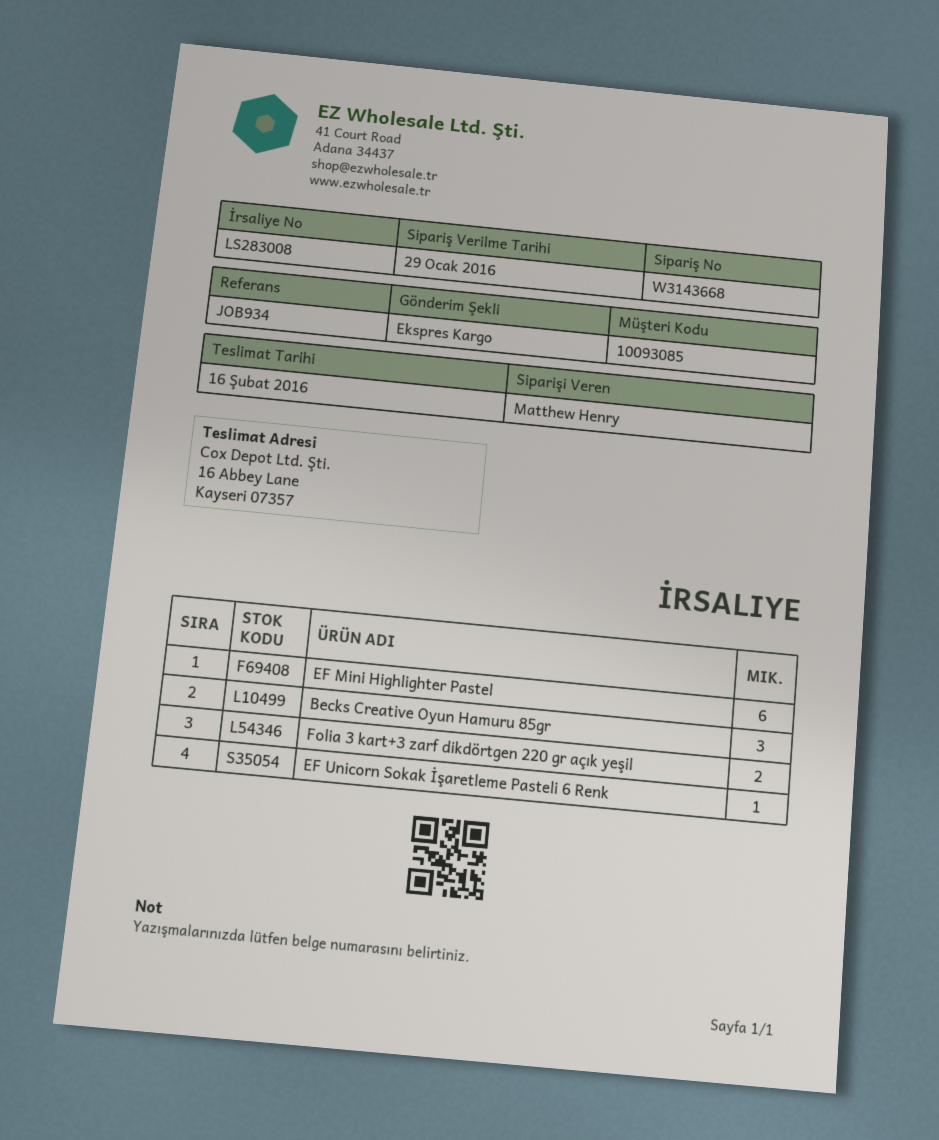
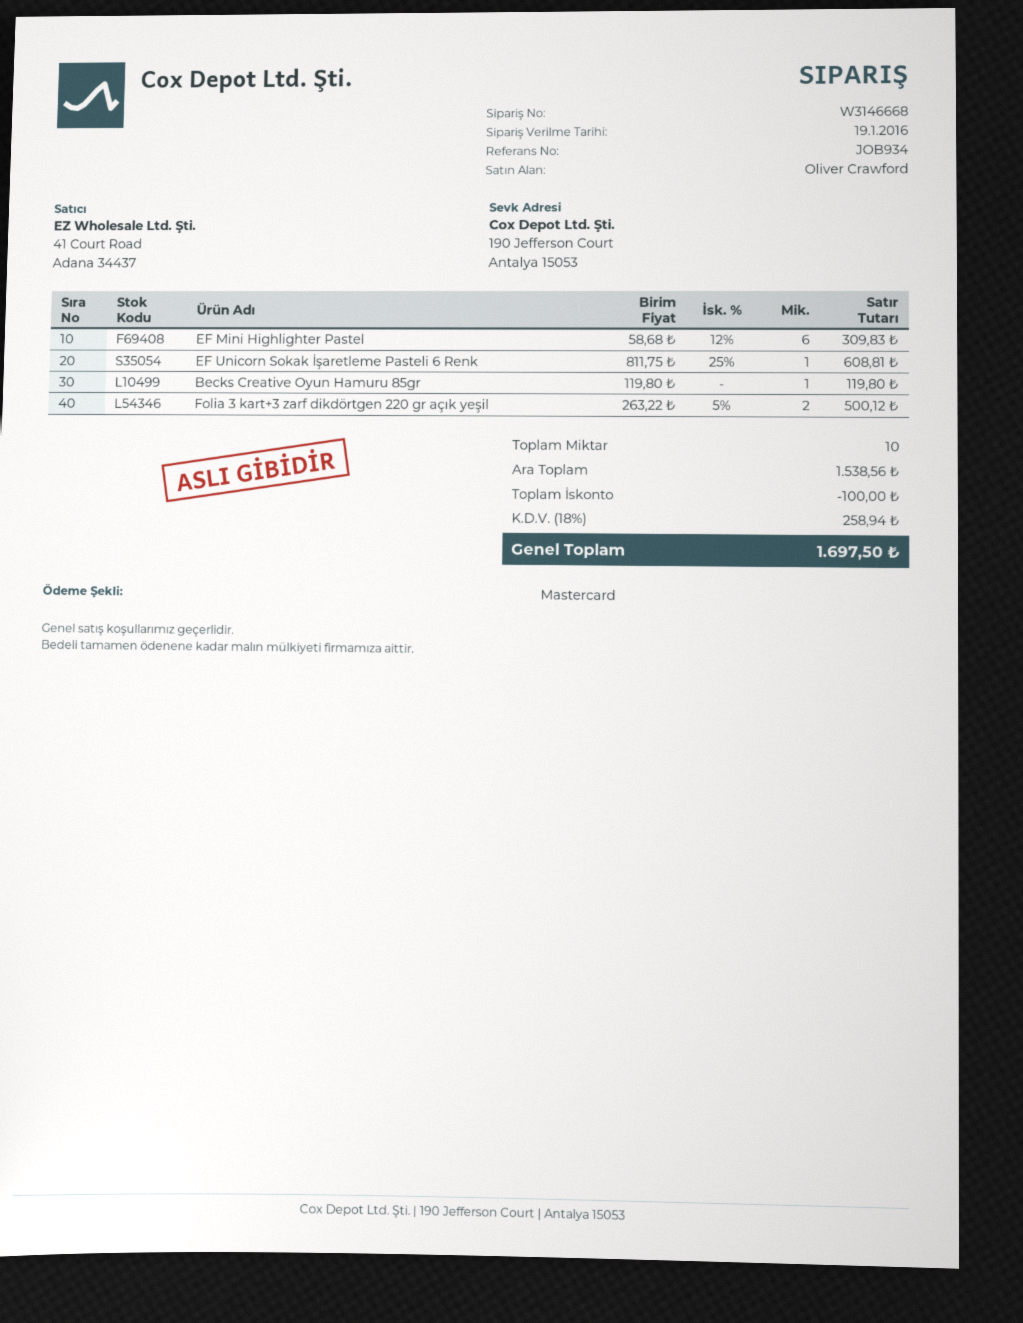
order number: W3143668 -> W3146668
order date: 2016-01-29 -> 2016-01-19
ordered by: Matthew Henry -> Oliver Crawford
ship to: 16 Abbey Lane, Kayseri 07357 -> 190 Jefferson Court, Antalya 15053
Becks Creative Oyun Hamuru 85gr: 3 -> 1

